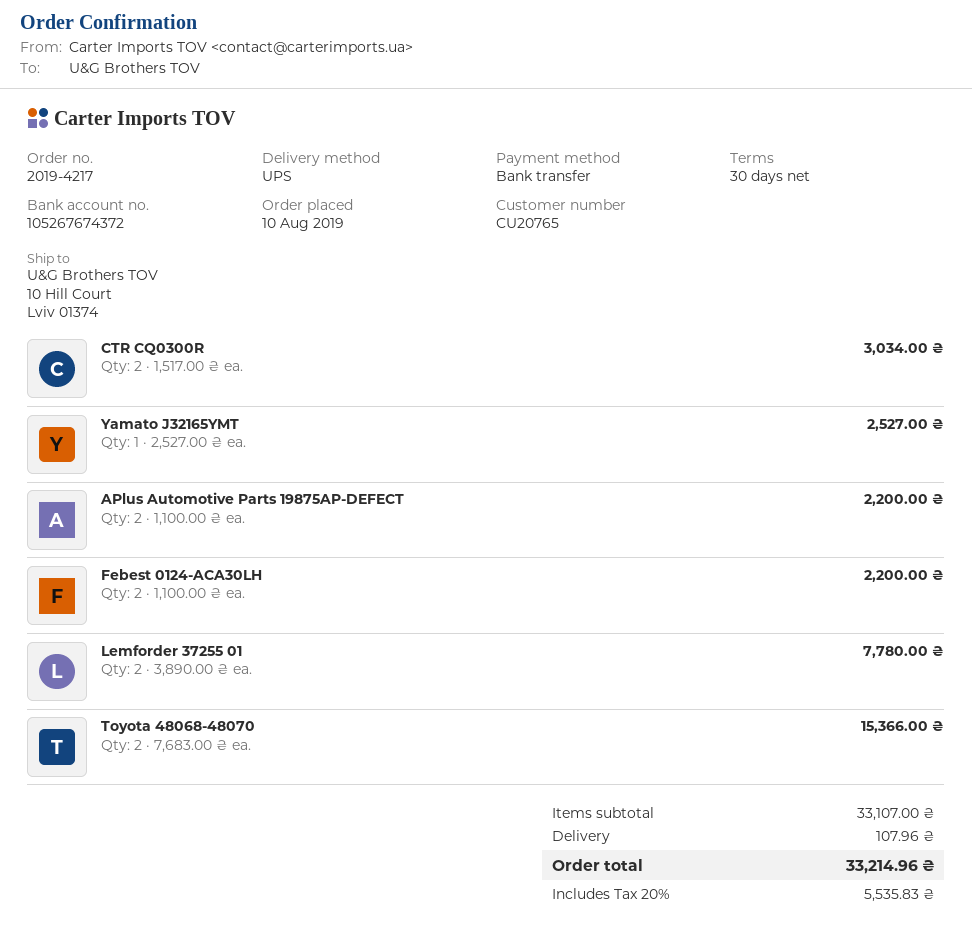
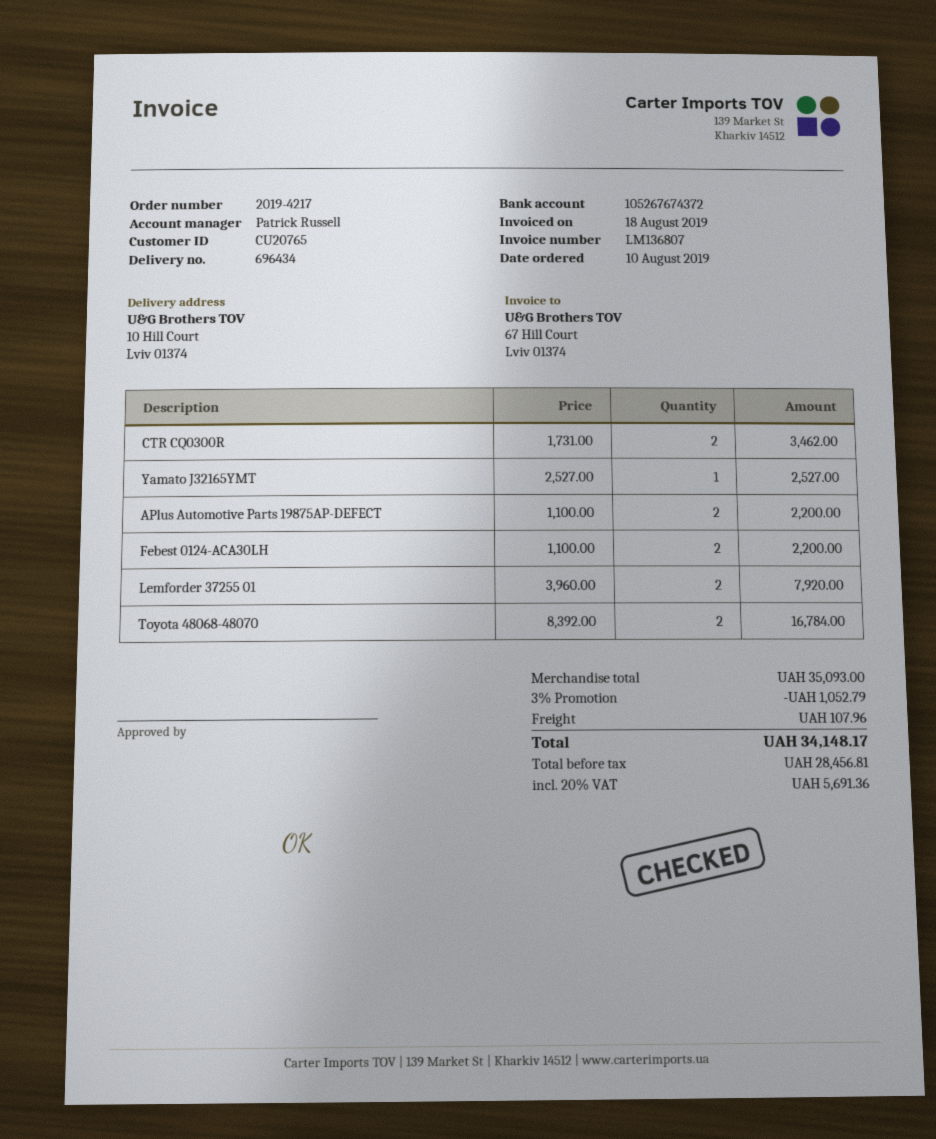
CTR CQ0300R: 2 x 1517.00 = 3034.00 -> 2 x 1731.00 = 3462.00
Lemforder 37255 01: 2 x 3890.00 = 7780.00 -> 2 x 3960.00 = 7920.00
Toyota 48068-48070: 2 x 7683.00 = 15366.00 -> 2 x 8392.00 = 16784.00
subtotal: 33107.00 -> 35093.00
discount: none -> 3% = 1052.79
tax: 20% = 5535.83 -> 20% = 5691.36
total: 33214.96 -> 34148.17

